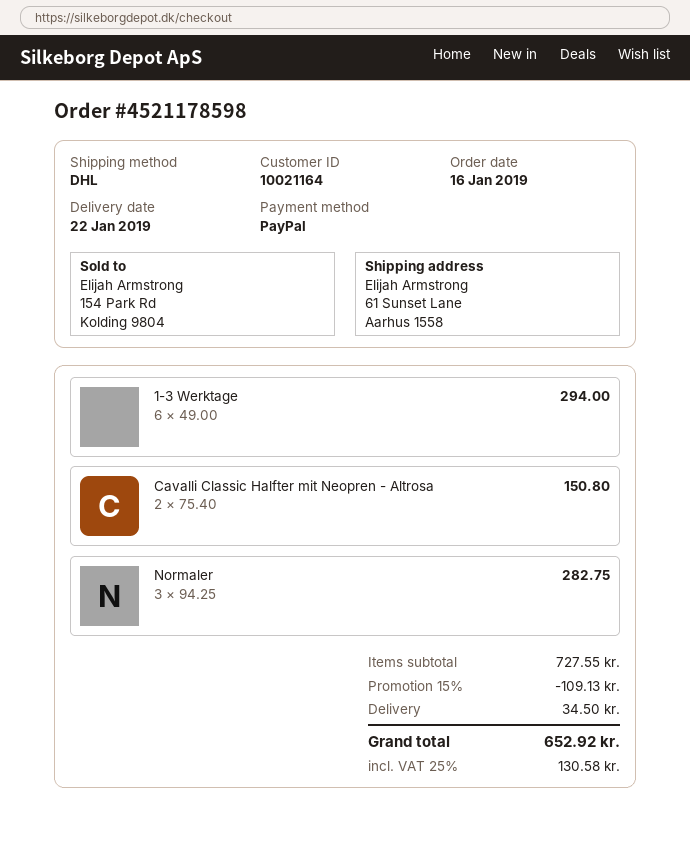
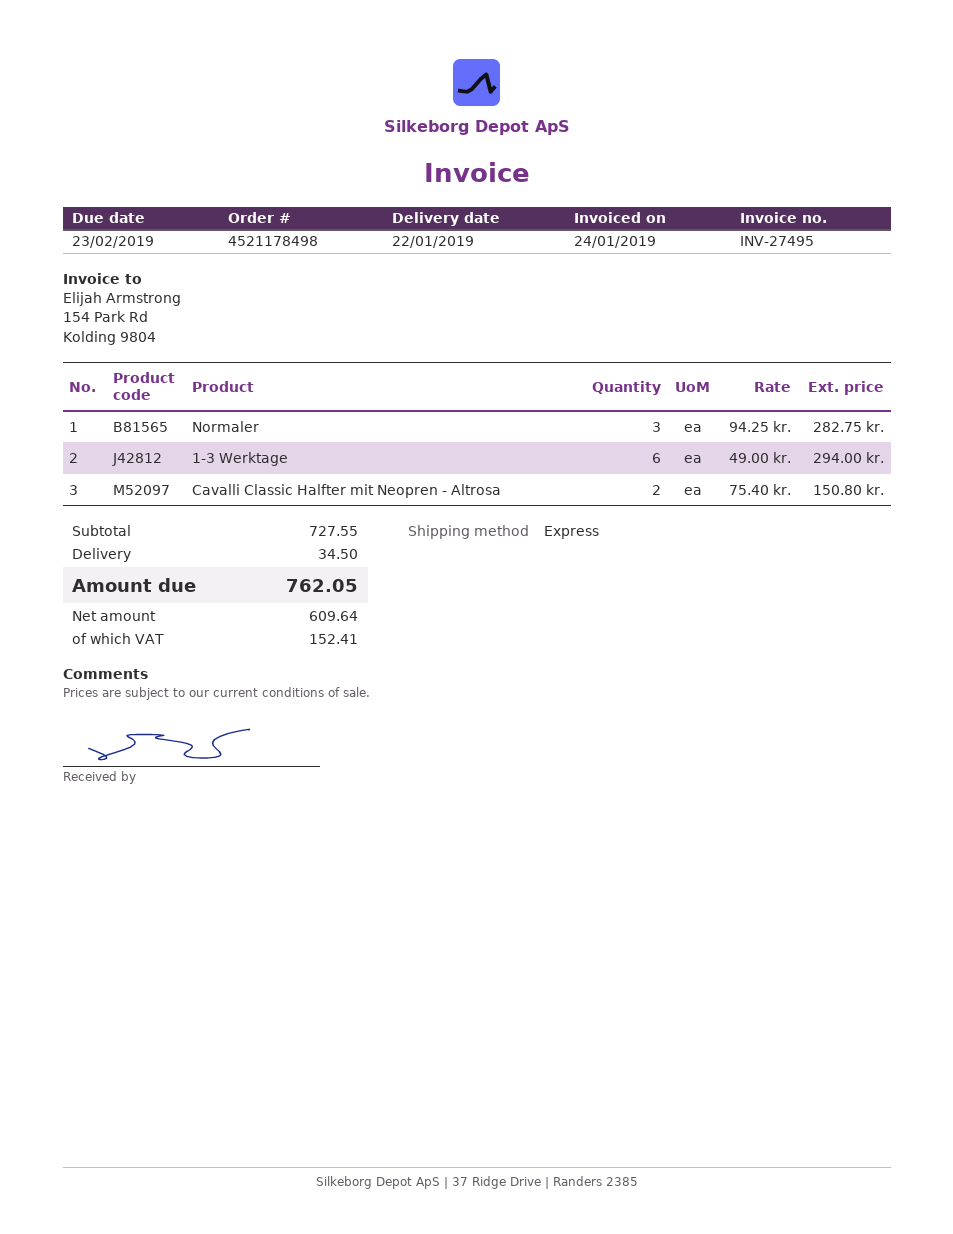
order number: 4521178598 -> 4521178498
shipping method: DHL -> express
discount: 15% = 109.13 -> none
tax: 130.58 -> 152.41
total: 652.92 -> 762.05

